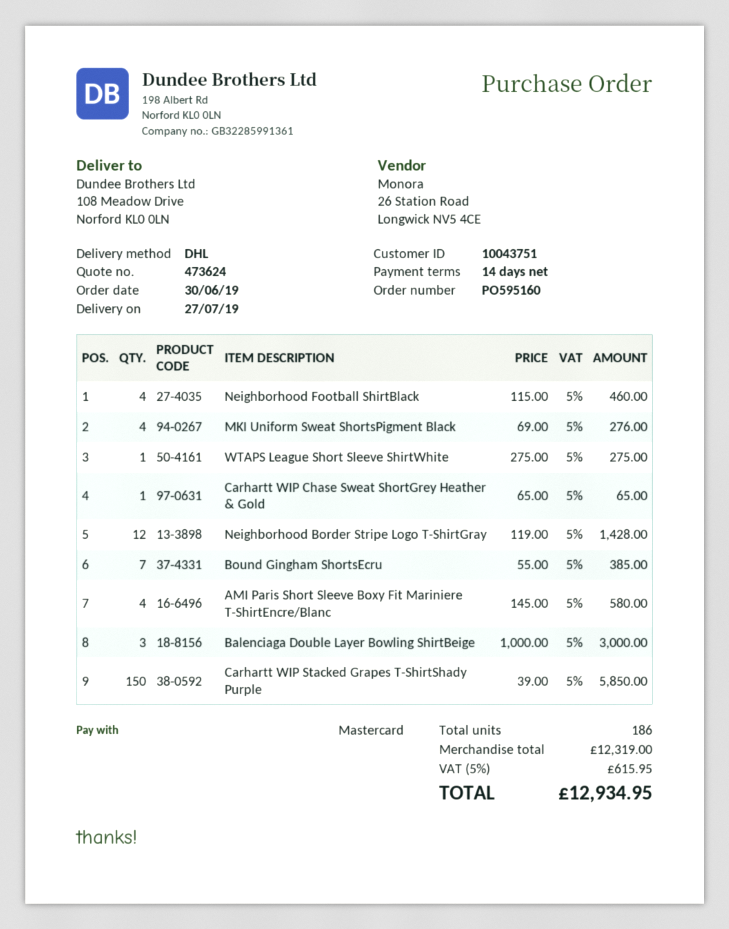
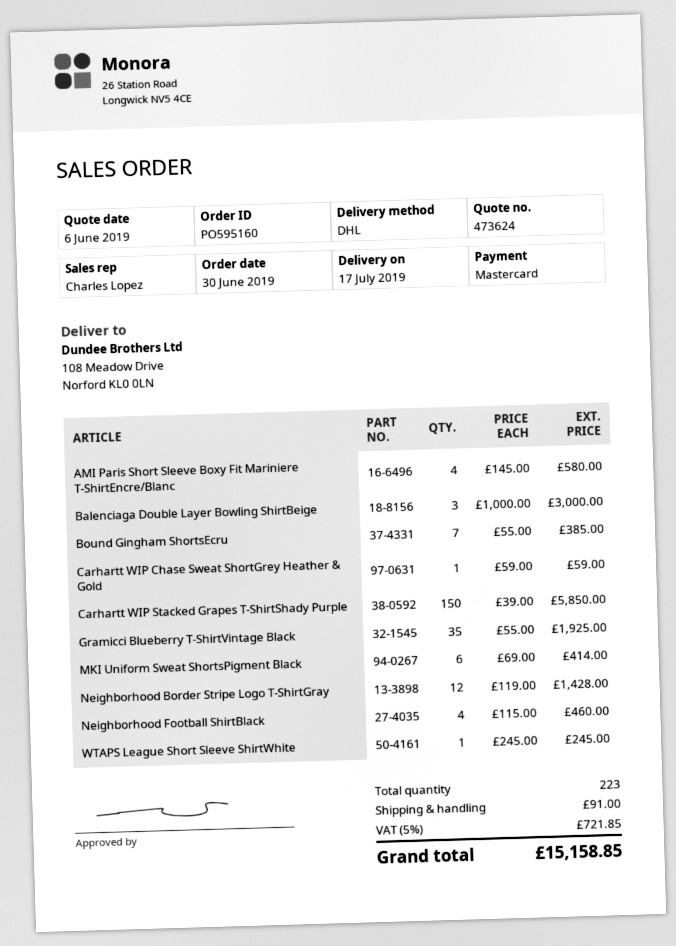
delivery date: 2019-07-27 -> 2019-07-17
MKI Uniform Sweat ShortsPigment Black: 4 x 69.00 = 276.00 -> 6 x 69.00 = 414.00
WTAPS League Short Sleeve ShirtWhite: 1 x 275.00 = 275.00 -> 1 x 245.00 = 245.00
Carhartt WIP Chase Sweat ShortGrey Heather & Gold: 1 x 65.00 = 65.00 -> 1 x 59.00 = 59.00
Gramicci Blueberry T-ShirtVintage Black: none -> 35 x 55.00 = 1925.00
total quantity: 186 -> 223
shipping: none -> 91.00
tax: 5% = 615.95 -> 5% = 721.85
total: 12934.95 -> 15158.85

